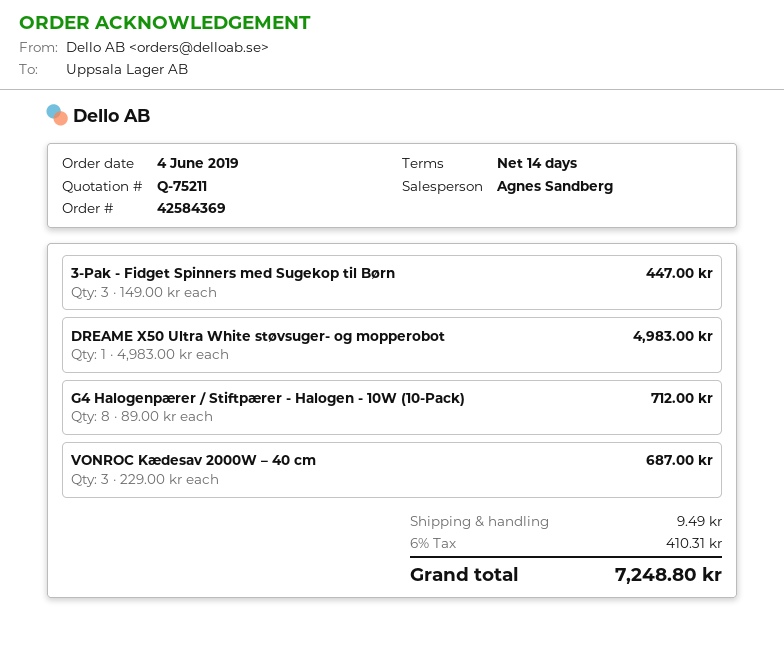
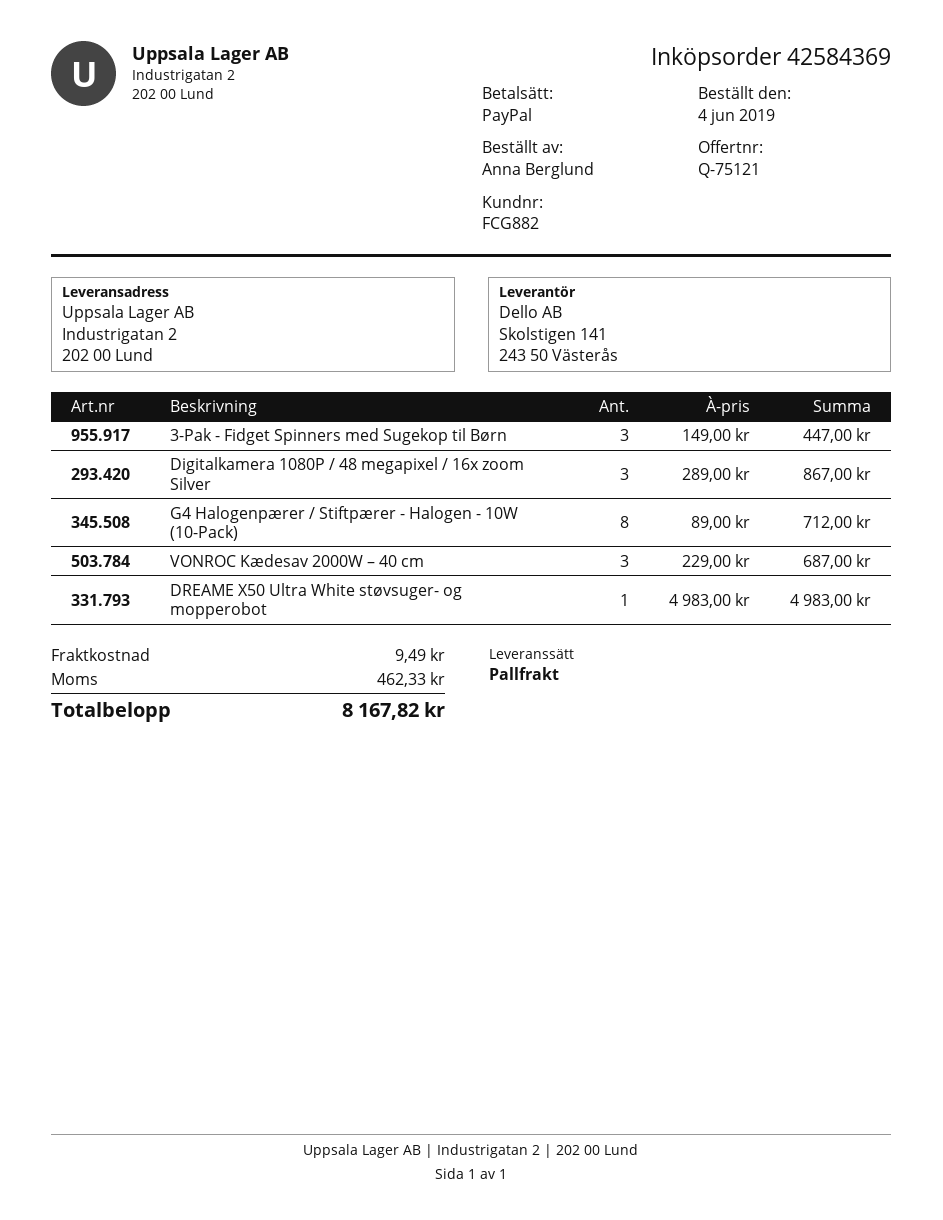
quote number: Q-75211 -> Q-75121
Digitalkamera 1080P / 48 megapixel / 16x zoom Silver: none -> 3 x 289.00 = 867.00
tax: 410.31 -> 462.33
total: 7248.80 -> 8167.82

